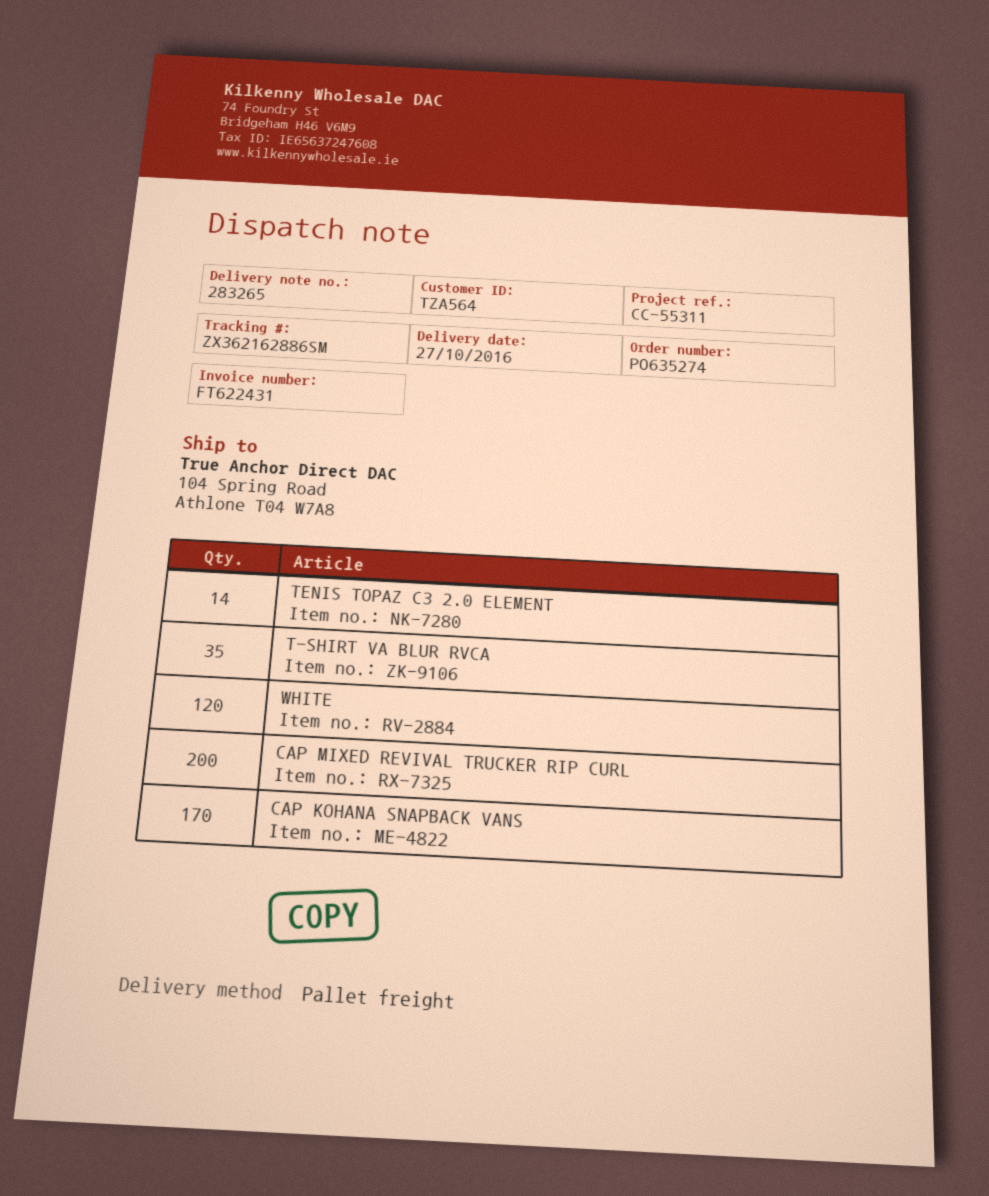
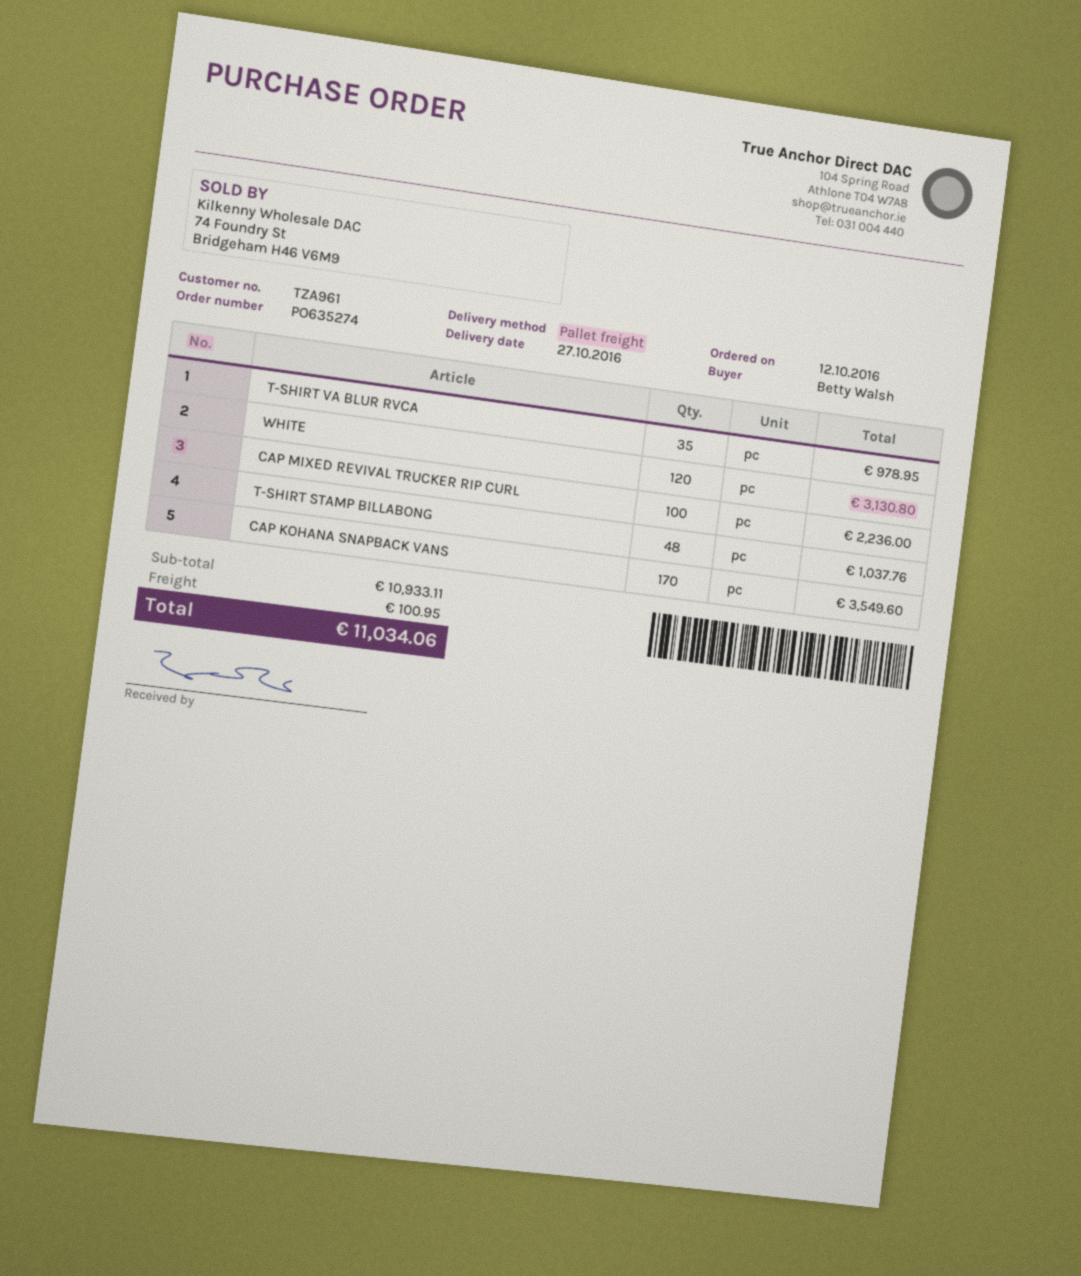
customer number: TZA564 -> TZA961
TENIS TOPAZ C3 2.0 ELEMENT: 14 -> none
CAP MIXED REVIVAL TRUCKER RIP CURL: 200 -> 100
T-SHIRT STAMP BILLABONG: none -> 48

